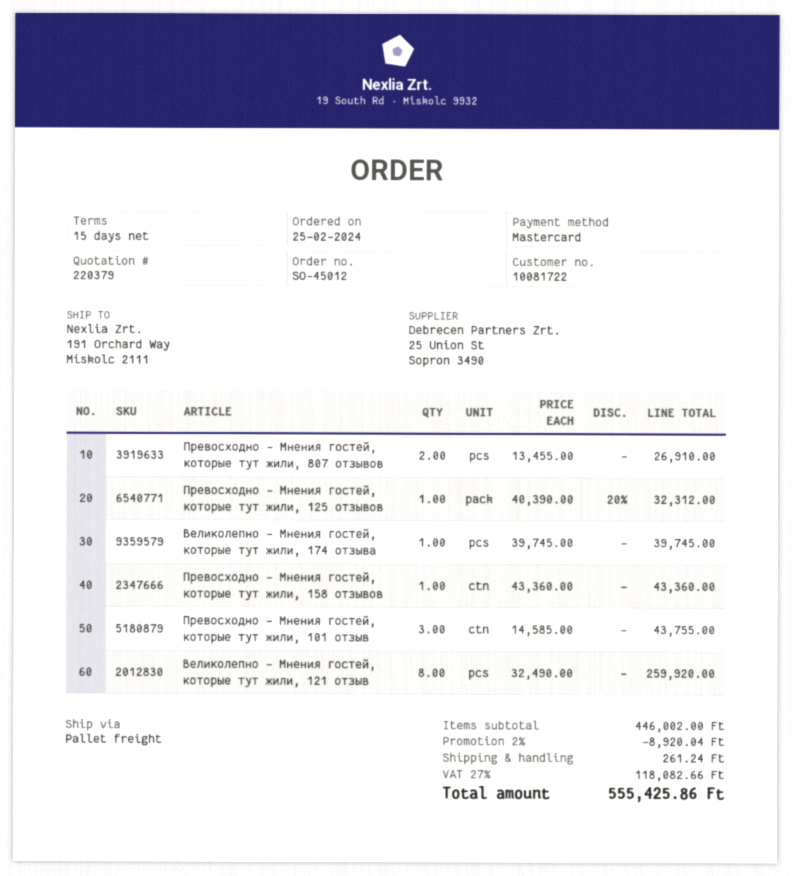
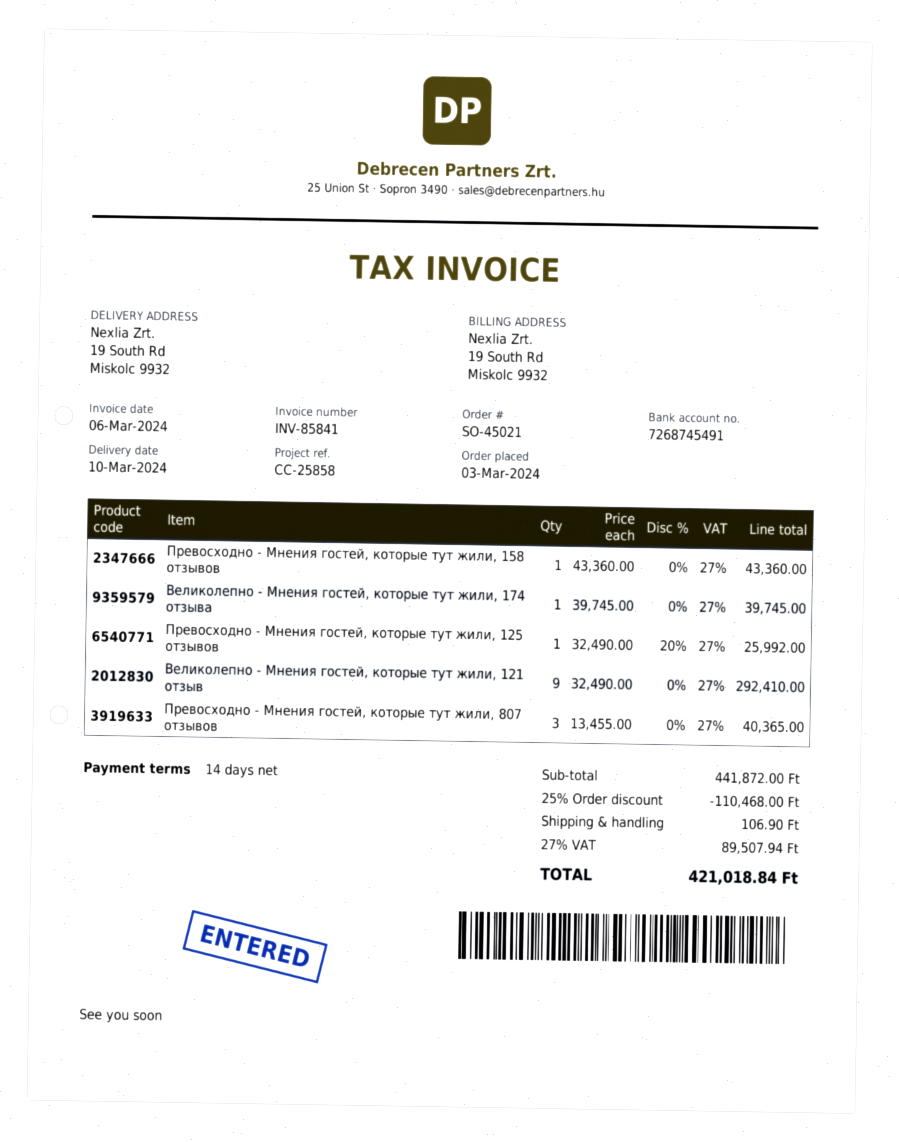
order number: SO-45012 -> SO-45021
order date: 2024-02-25 -> 2024-03-03
payment terms: 15 days -> 14 days
ship to: 191 Orchard Way, Miskolc 2111 -> 19 South Rd, Miskolc 9932
Превосходно - Мнения гостей, которые тут жили, 807 отзывов: 2 x 13455.00 = 26910.00 -> 3 x 13455.00 = 40365.00
Превосходно - Мнения гостей, которые тут жили, 125 отзывов: 1 x 40390.00 - 20% = 32312.00 -> 1 x 32490.00 - 20% = 25992.00
Превосходно - Мнения гостей, которые тут жили, 101 отзыв: 3 x 14585.00 = 43755.00 -> none
Великолепно - Мнения гостей, которые тут жили, 121 отзыв: 8 x 32490.00 = 259920.00 -> 9 x 32490.00 = 292410.00
subtotal: 446002.00 -> 441872.00
discount: 2% = 8920.04 -> 25% = 110468.00
shipping: 261.24 -> 106.90
tax: 27% = 118082.66 -> 27% = 89507.94
total: 555425.86 -> 421018.84

